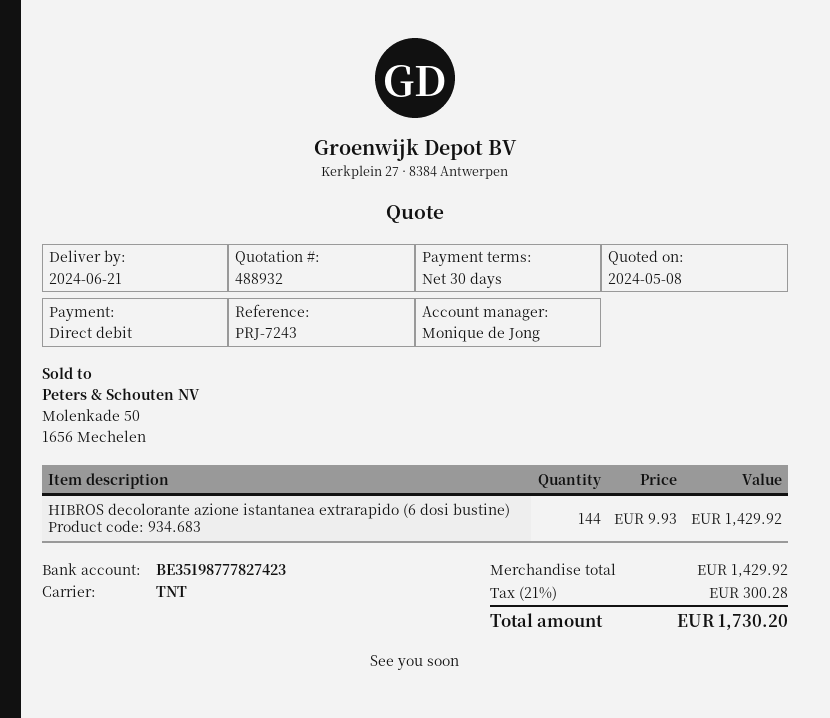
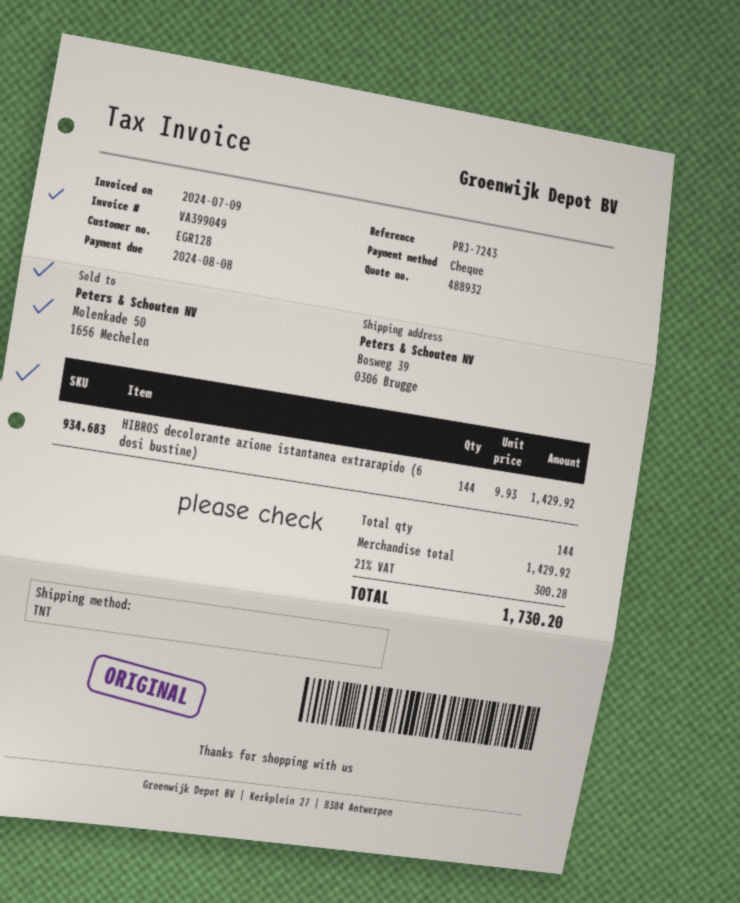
payment method: direct debit -> cheque

